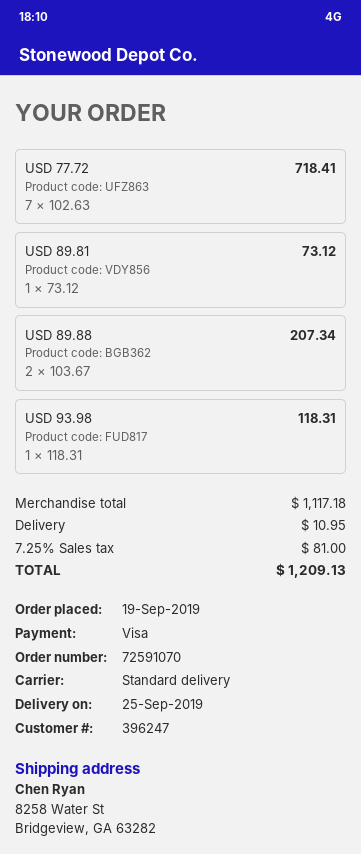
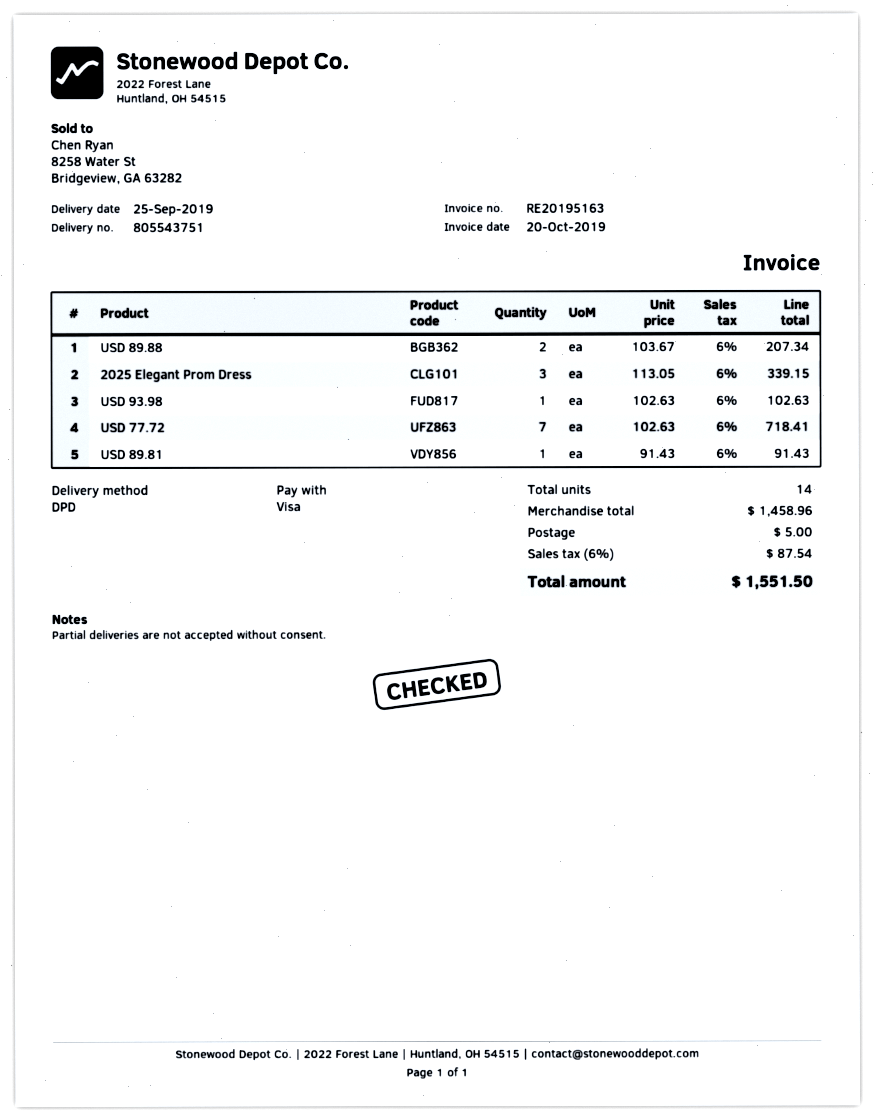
shipping method: standard -> DPD
USD 89.81: 1 x 73.12 = 73.12 -> 1 x 91.43 = 91.43
USD 93.98: 1 x 118.31 = 118.31 -> 1 x 102.63 = 102.63
2025 Elegant Prom Dress: none -> 3 x 113.05 = 339.15
subtotal: 1117.18 -> 1458.96
shipping: 10.95 -> 5.00
tax: 7.25% = 81.00 -> 6% = 87.54
total: 1209.13 -> 1551.50

